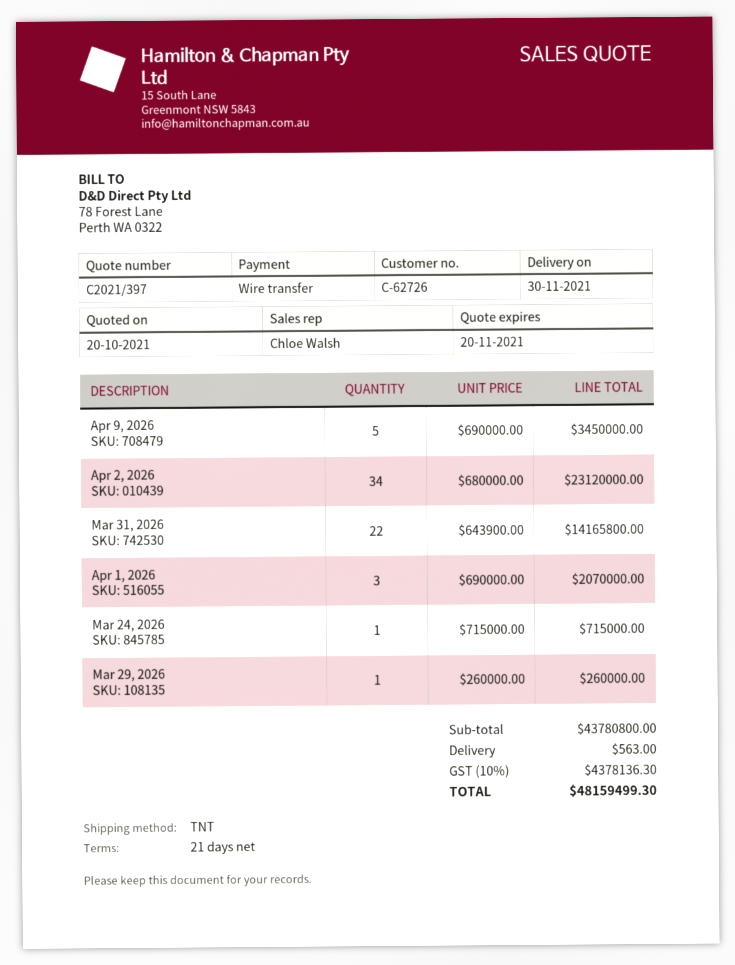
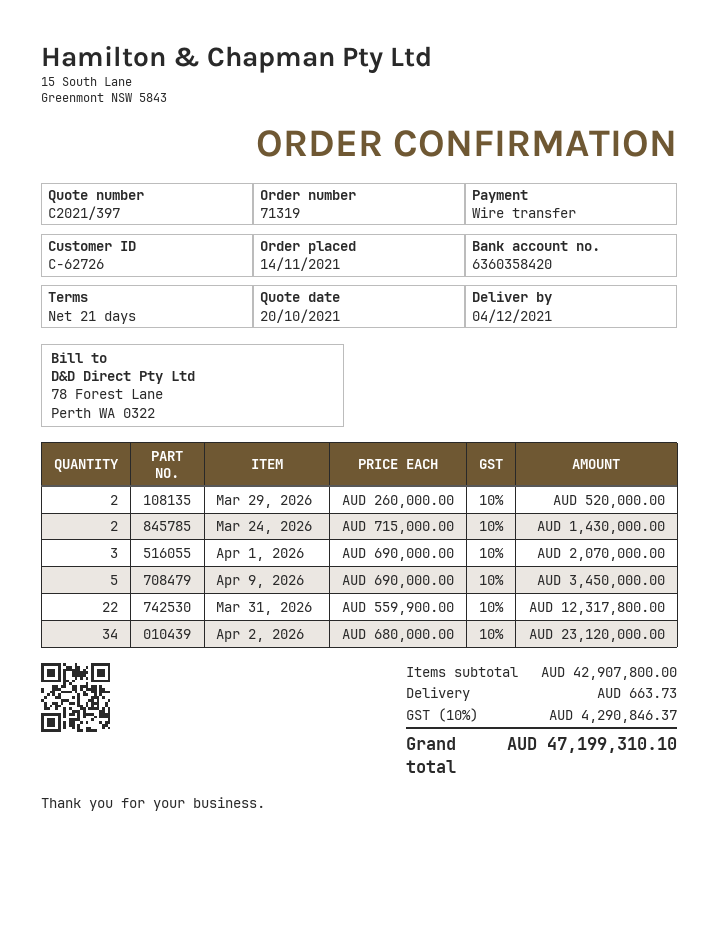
delivery date: 2021-11-30 -> 2021-12-04
Mar 31, 2026: 22 x 643900.00 = 14165800.00 -> 22 x 559900.00 = 12317800.00
Mar 24, 2026: 1 x 715000.00 = 715000.00 -> 2 x 715000.00 = 1430000.00
Mar 29, 2026: 1 x 260000.00 = 260000.00 -> 2 x 260000.00 = 520000.00
subtotal: 43780800.00 -> 42907800.00
shipping: 563.00 -> 663.73
tax: 10% = 4378136.30 -> 10% = 4290846.37
total: 48159499.30 -> 47199310.10

